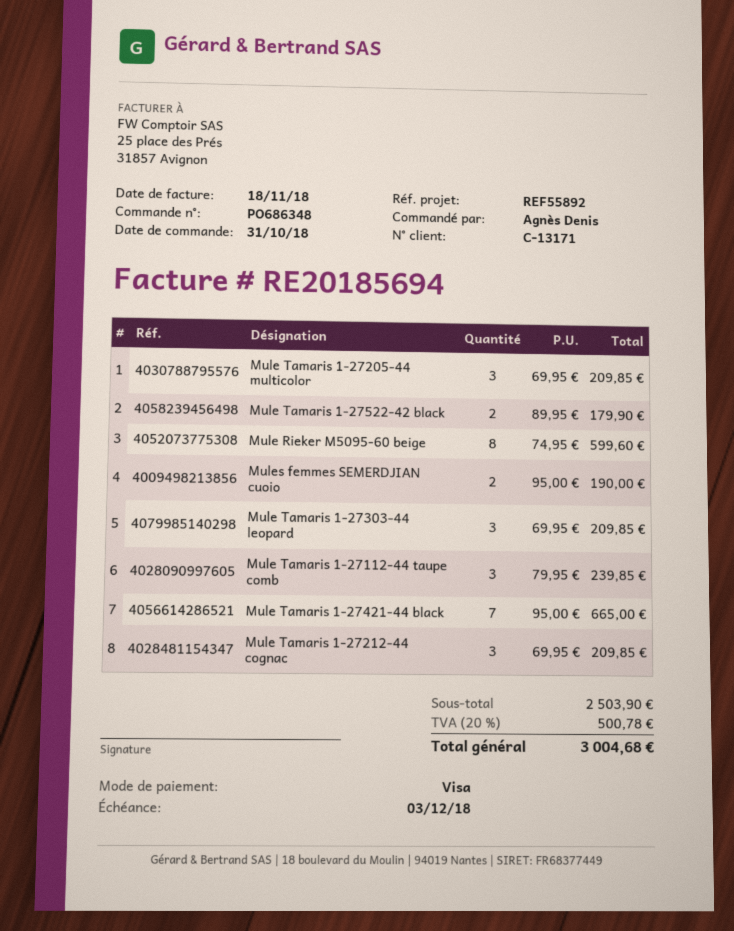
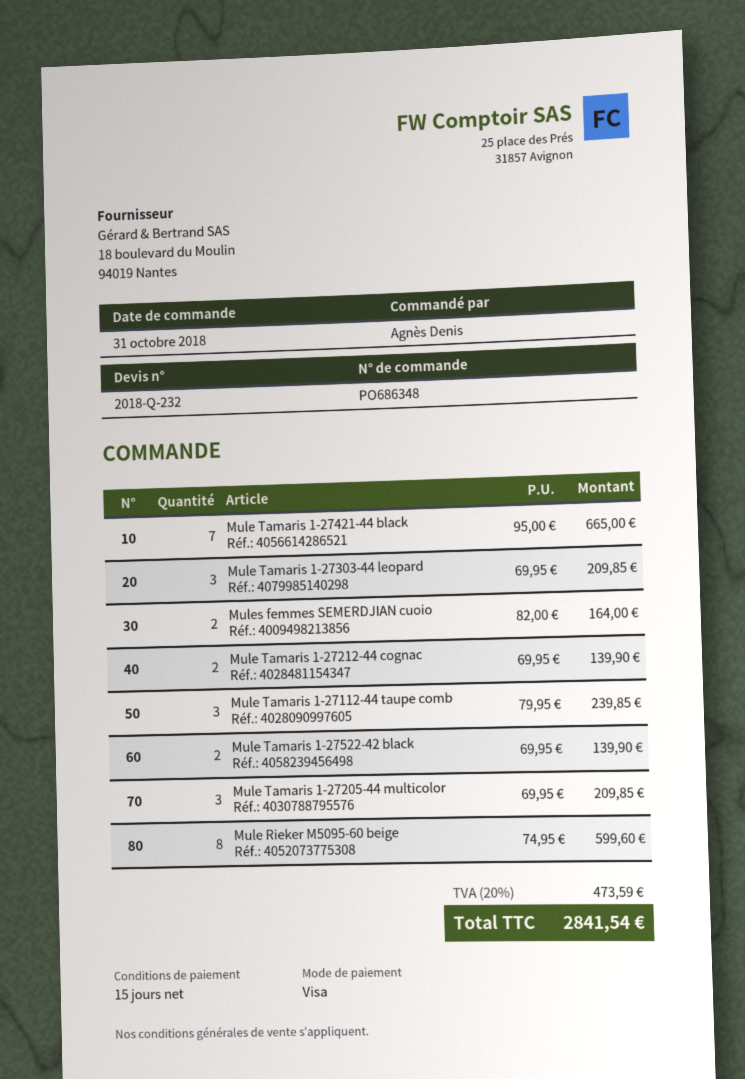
Mule Tamaris 1-27522-42 black: 2 x 89.95 = 179.90 -> 2 x 69.95 = 139.90
Mules femmes SEMERDJIAN cuoio: 2 x 95.00 = 190.00 -> 2 x 82.00 = 164.00
Mule Tamaris 1-27212-44 cognac: 3 x 69.95 = 209.85 -> 2 x 69.95 = 139.90
tax: 20% = 500.78 -> 20% = 473.59
total: 3004.68 -> 2841.54

